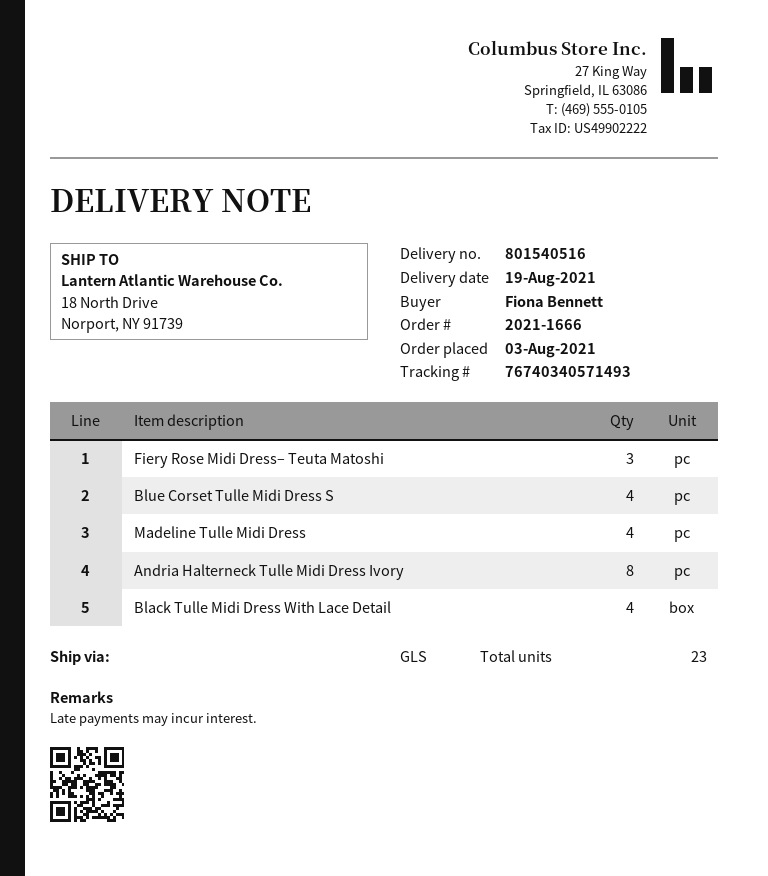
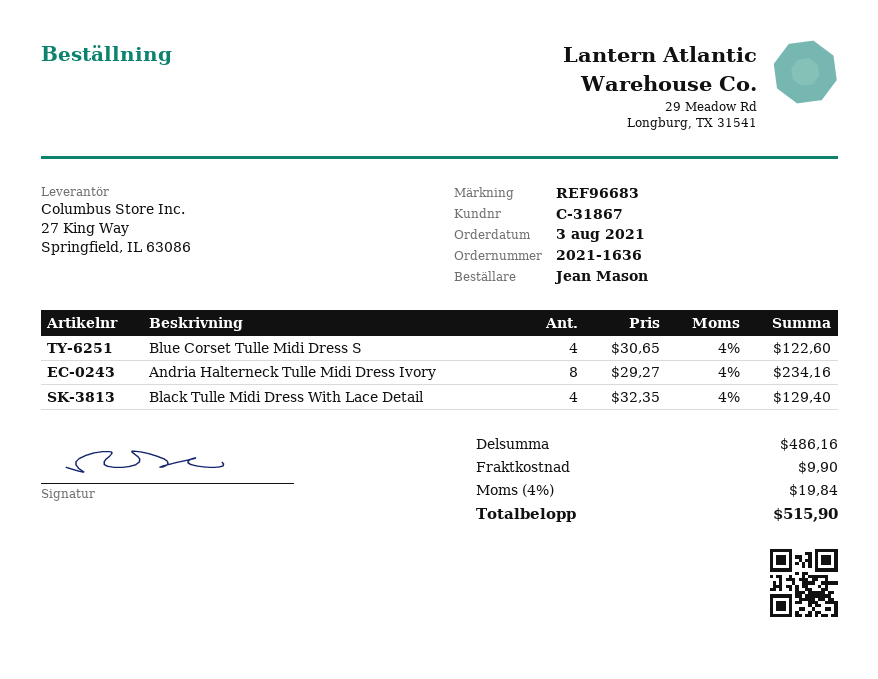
order number: 2021-1666 -> 2021-1636
ordered by: Fiona Bennett -> Jean Mason
Fiery Rose Midi Dress– Teuta Matoshi: 3 -> none
Madeline Tulle Midi Dress: 4 -> none

